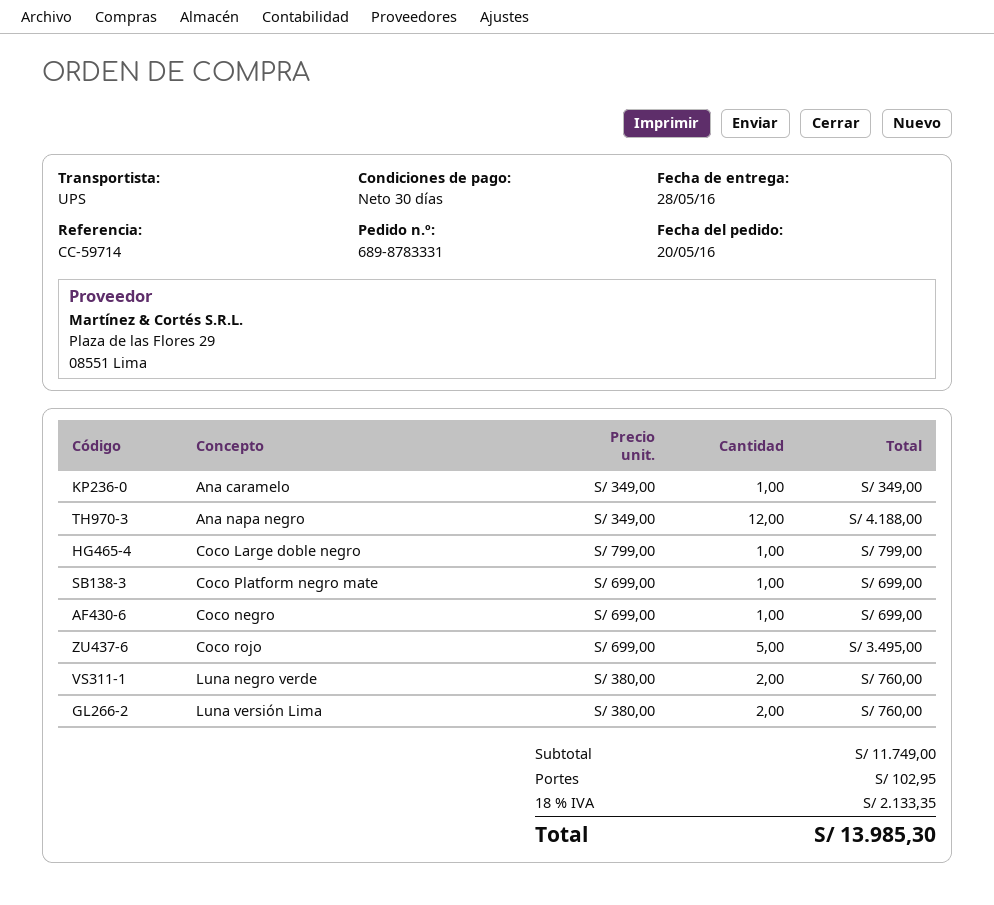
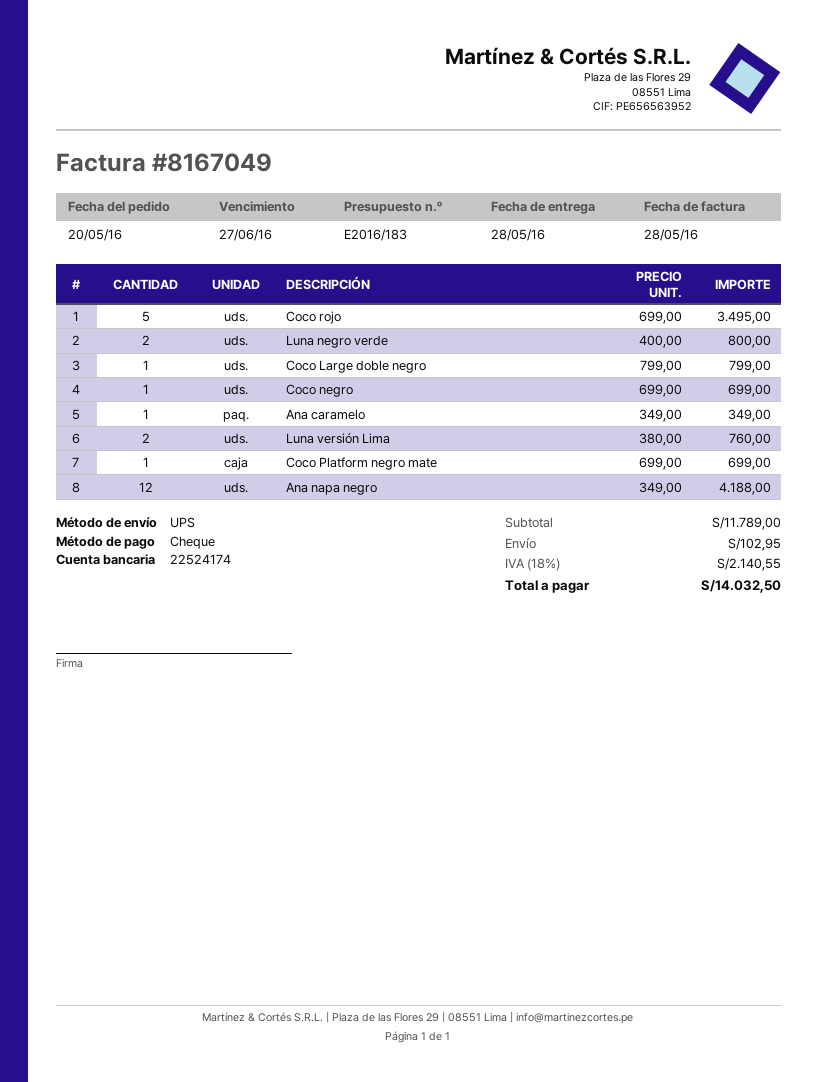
Luna negro verde: 2 x 380.00 = 760.00 -> 2 x 400.00 = 800.00
subtotal: 11749.00 -> 11789.00
tax: 18% = 2133.35 -> 18% = 2140.55
total: 13985.30 -> 14032.50

